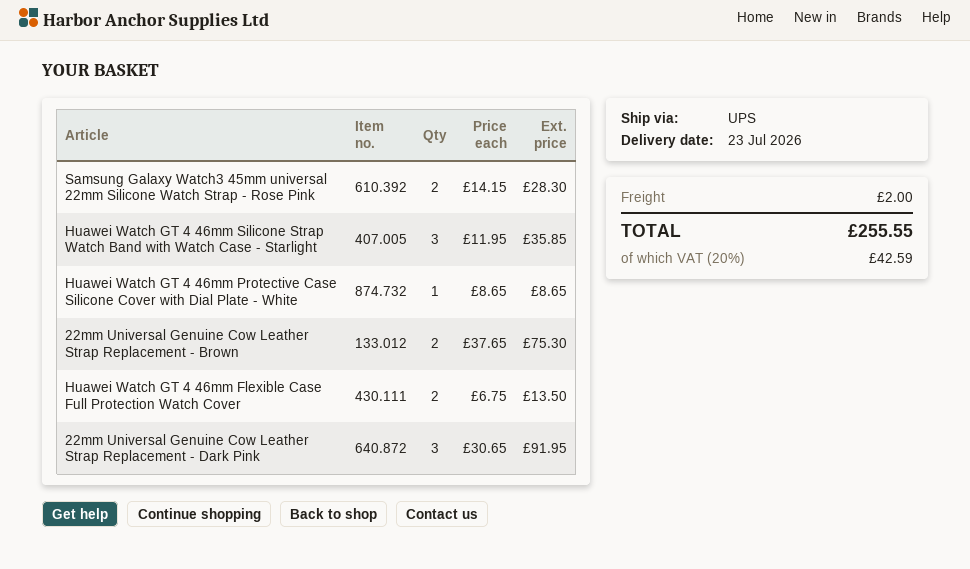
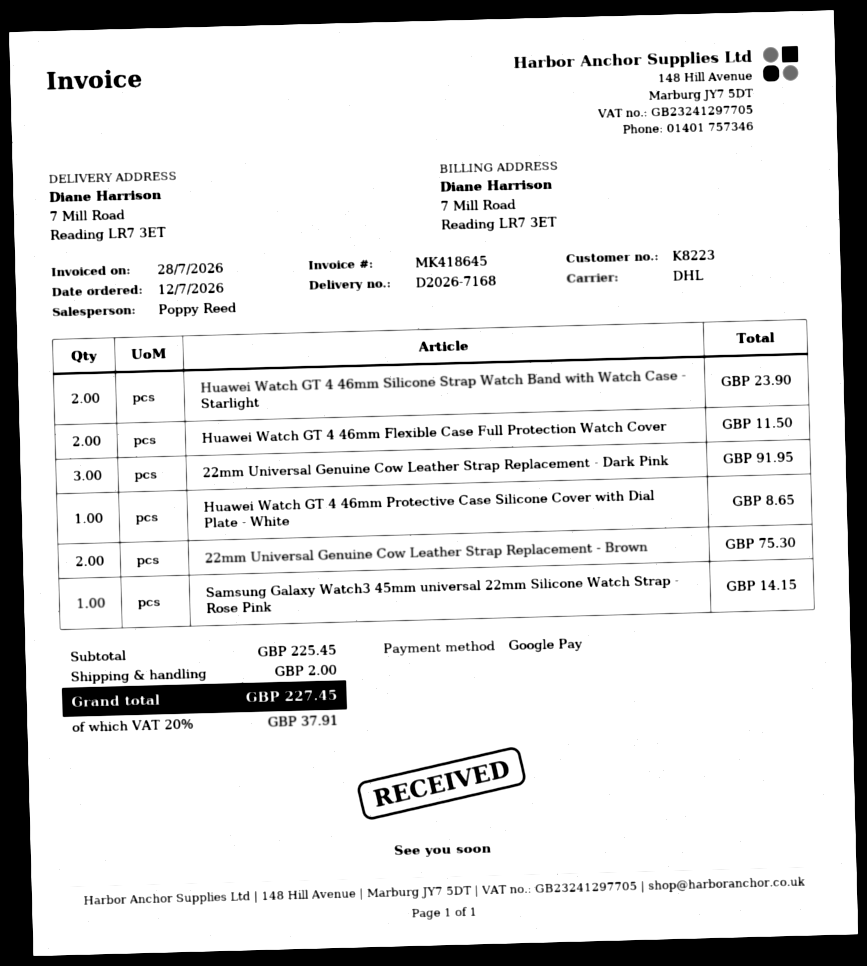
shipping method: UPS -> DHL
Samsung Galaxy Watch3 45mm universal 22mm Silicone Watch Strap - Rose Pink: 2 for 28.30 -> 1 for 14.15
Huawei Watch GT 4 46mm Silicone Strap Watch Band with Watch Case - Starlight: 3 for 35.85 -> 2 for 23.90
Huawei Watch GT 4 46mm Flexible Case Full Protection Watch Cover: 2 for 13.50 -> 2 for 11.50
tax: 20% = 42.59 -> 20% = 37.91
total: 255.55 -> 227.45

